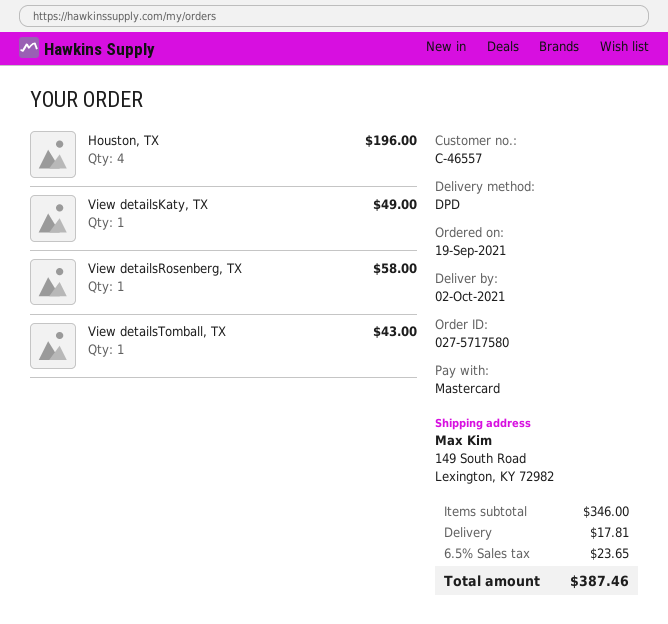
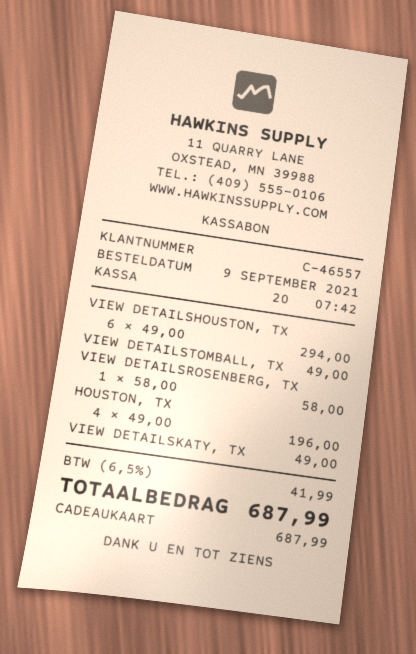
order date: 2021-09-19 -> 2021-09-09
payment method: Mastercard -> gift card
View detailsTomball, TX: 1 for 43.00 -> 1 for 49.00
VIEW DETAILSHOUSTON, TX: none -> 6 for 294.00
shipping: 17.81 -> none
tax: 6.5% = 23.65 -> 6.5% = 41.99
total: 387.46 -> 687.99

